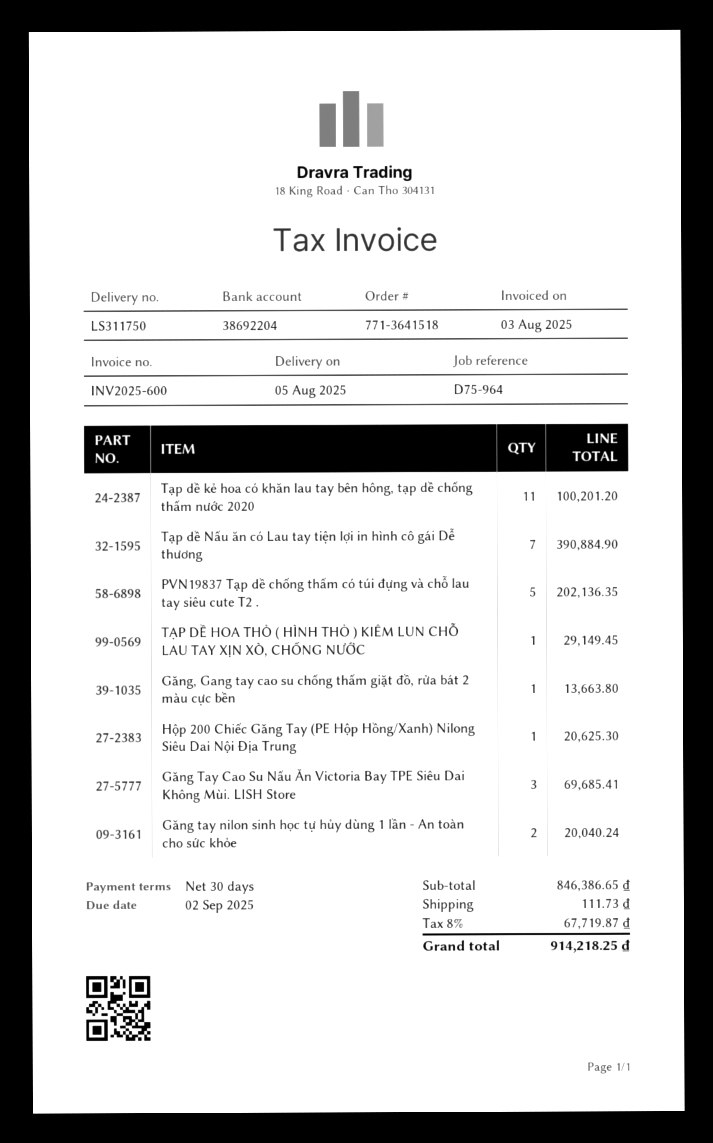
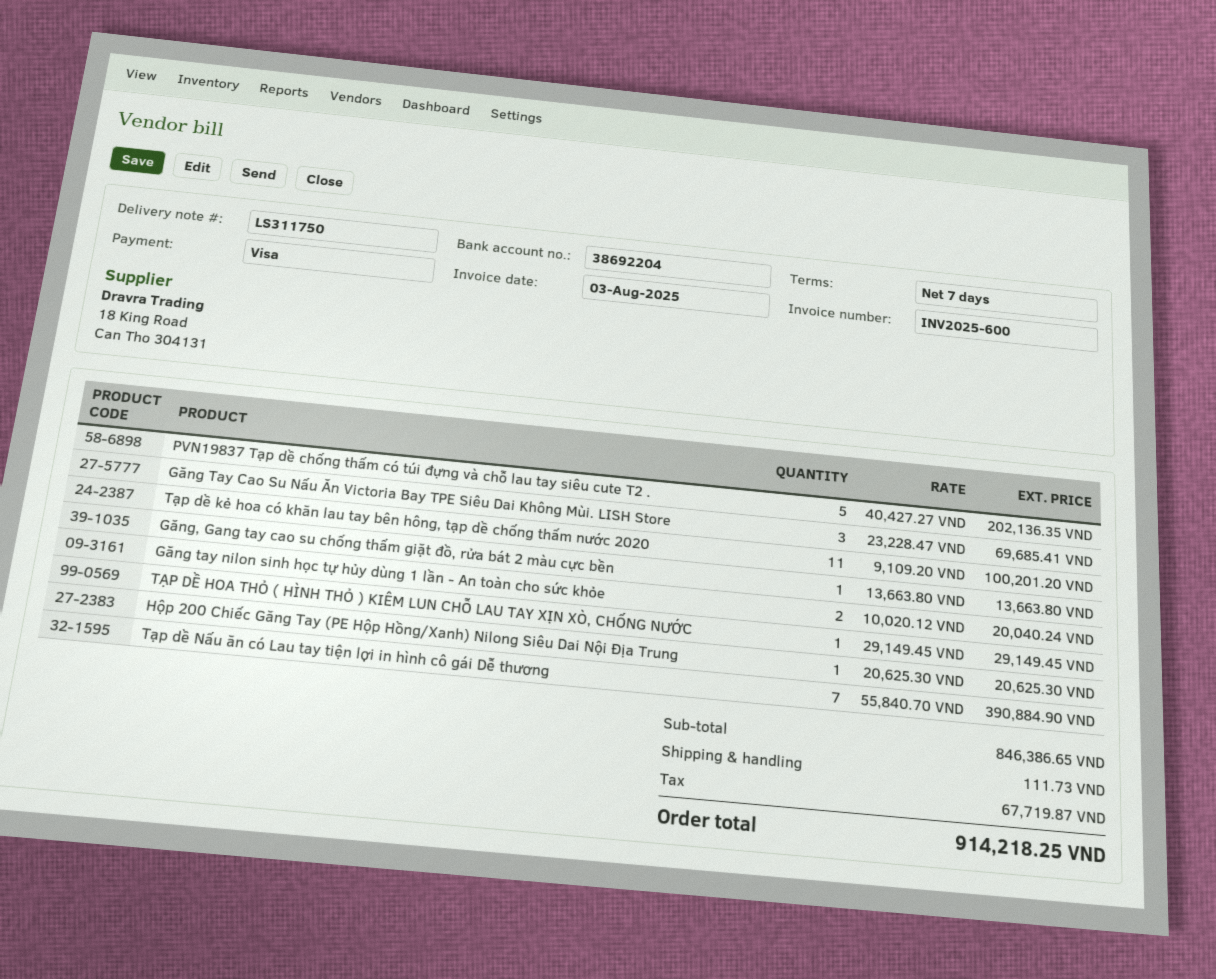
payment terms: 30 days -> 7 days

